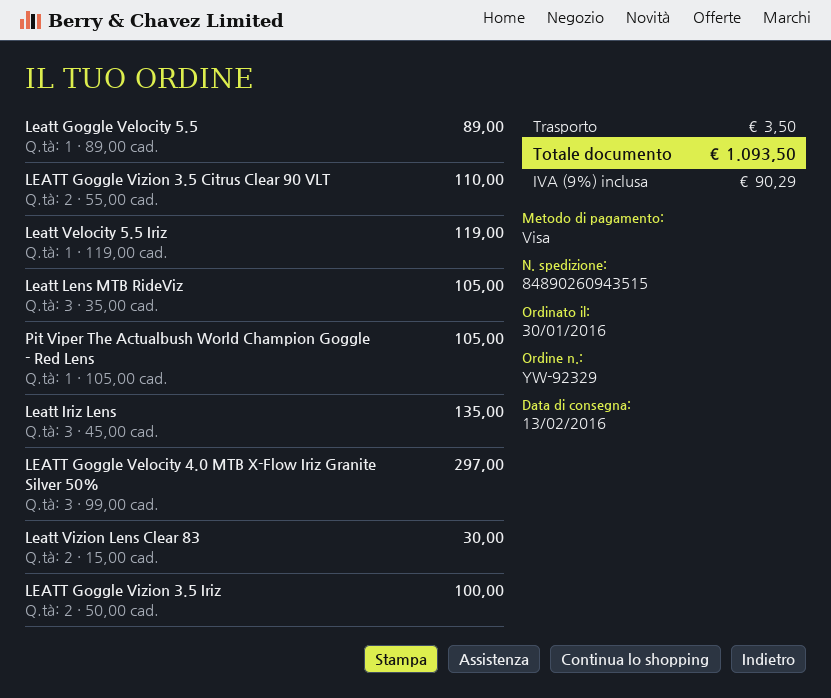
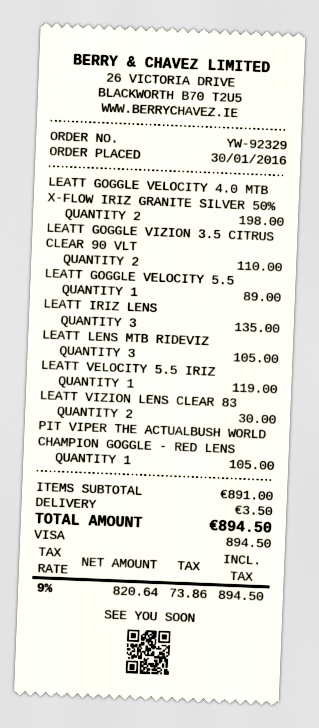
LEATT Goggle Velocity 4.0 MTB X-Flow Iriz Granite Silver 50%: 3 for 297.00 -> 2 for 198.00
LEATT Goggle Vizion 3.5 Iriz: 2 for 100.00 -> none
tax: 9% = 90.29 -> 9% = 73.86
total: 1093.50 -> 894.50

